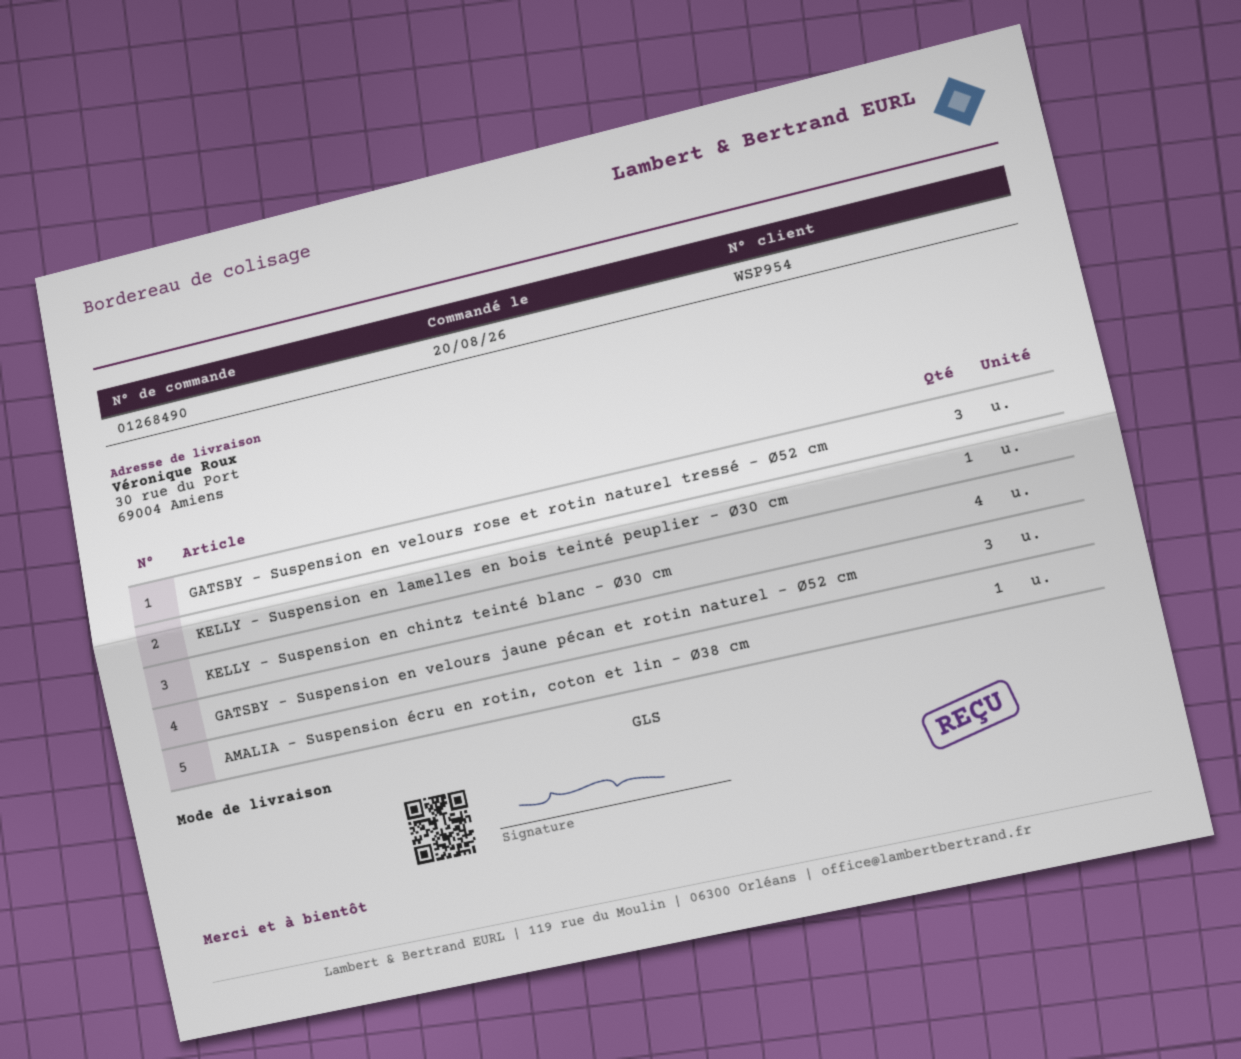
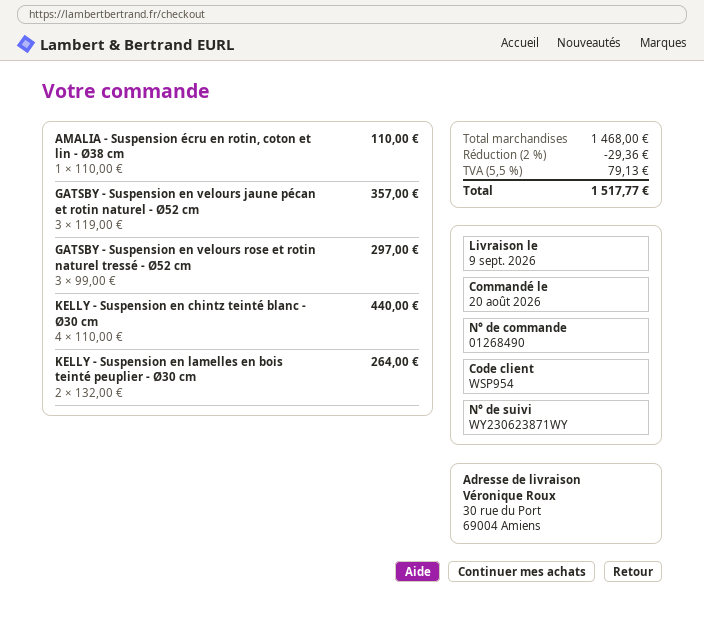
KELLY - Suspension en lamelles en bois teinté peuplier - Ø30 cm: 1 -> 2

